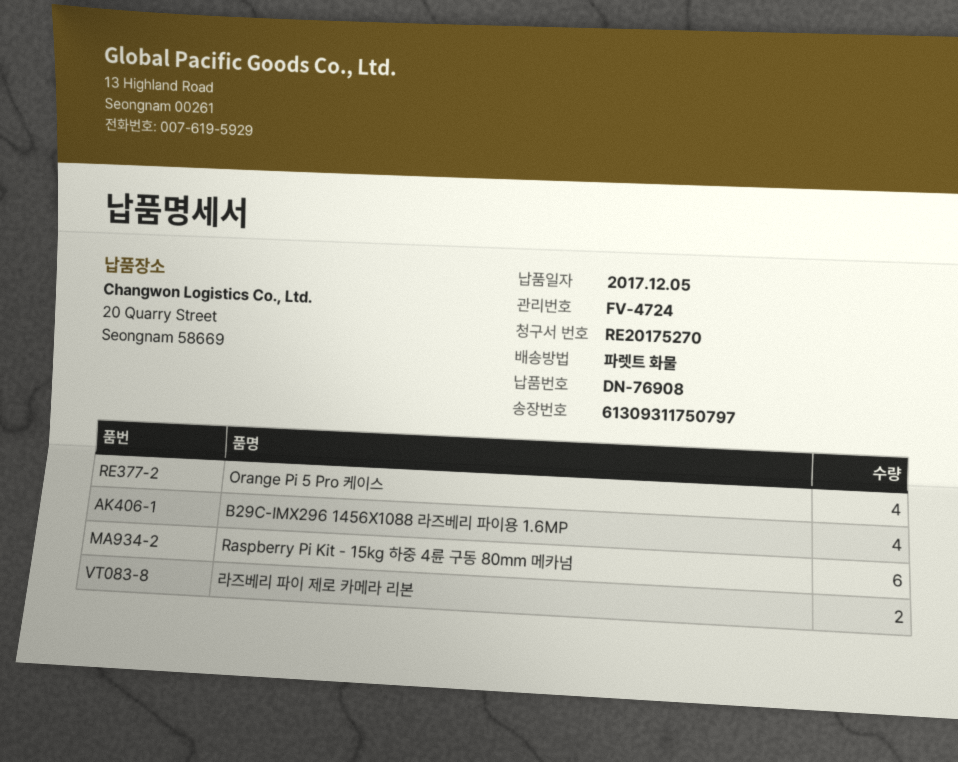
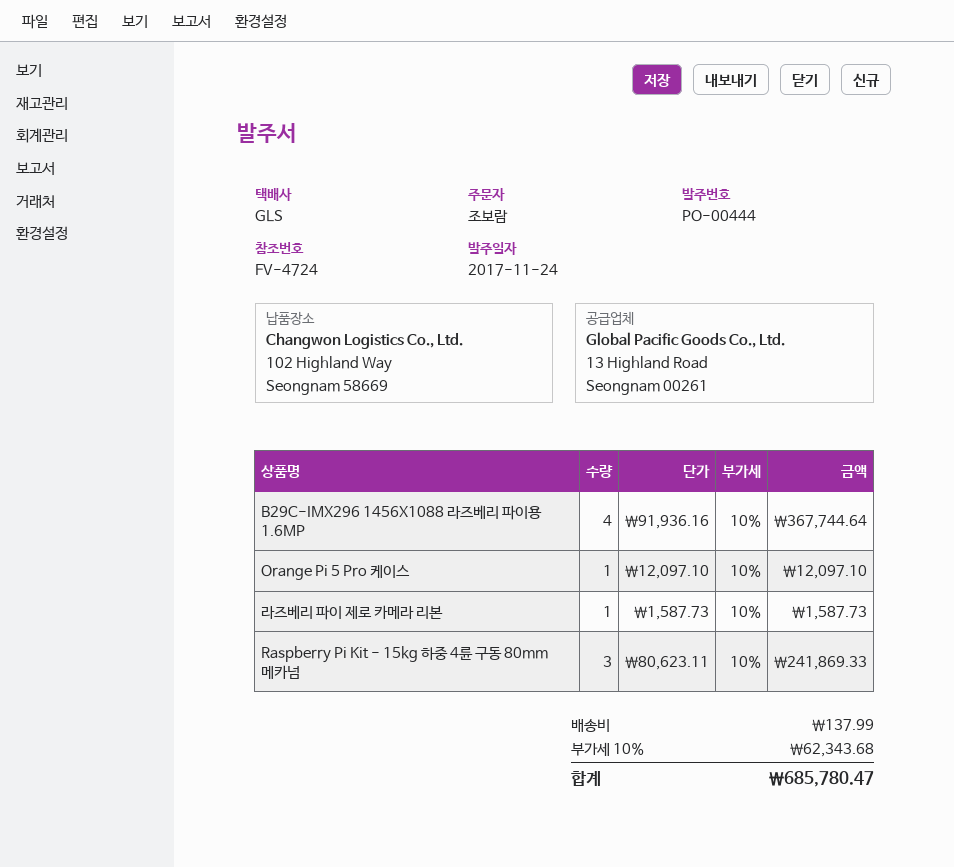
shipping method: pallet freight -> GLS
ship to: 20 Quarry Street, Seongnam 58669 -> 102 Highland Way, Seongnam 58669
Orange Pi 5 Pro 케이스: 4 -> 1
Raspberry Pi Kit - 15kg 하중 4륜 구동 80mm 메카넘: 6 -> 3
라즈베리 파이 제로 카메라 리본: 2 -> 1

